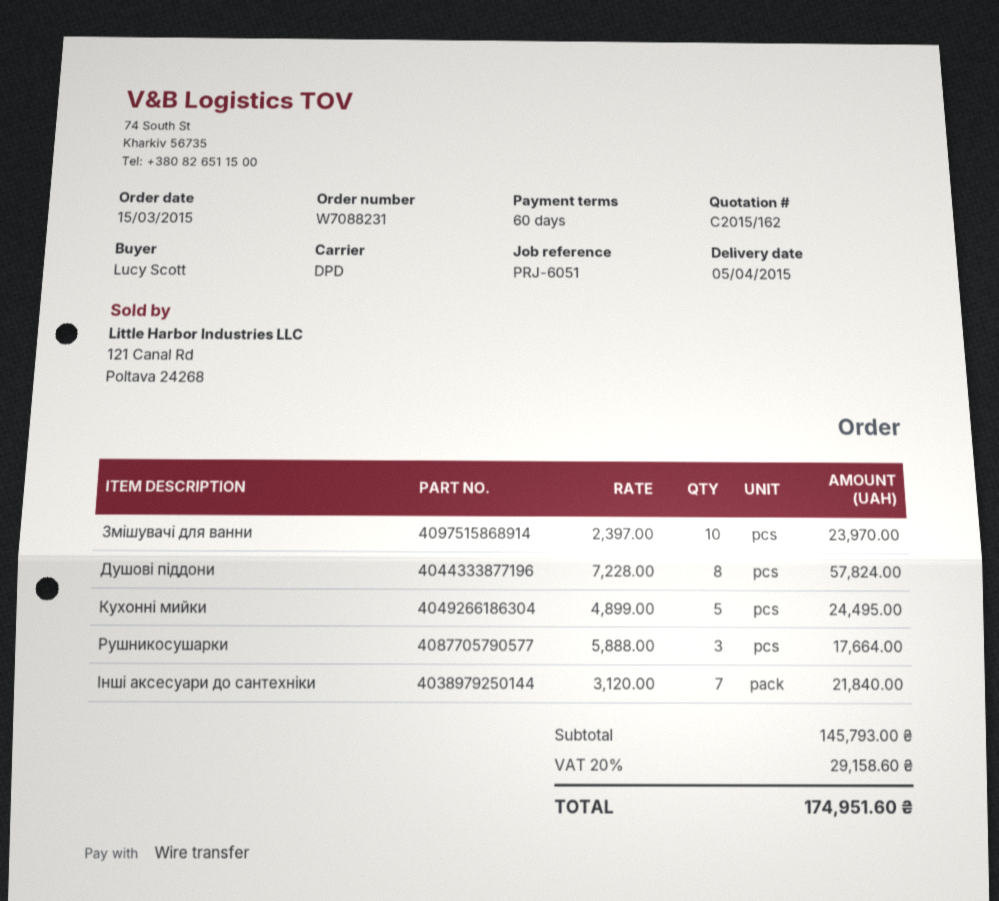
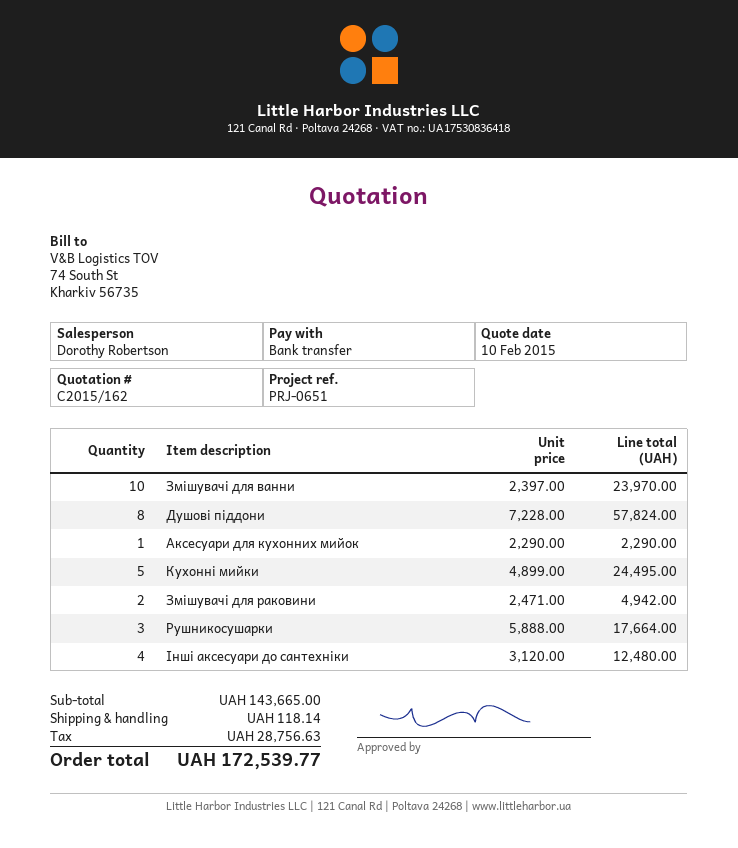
reference: PRJ-6051 -> PRJ-0651
Інші аксесуари до сантехніки: 7 x 3120.00 = 21840.00 -> 4 x 3120.00 = 12480.00
Аксесуари для кухонних мийок: none -> 1 x 2290.00 = 2290.00
Змішувачі для раковини: none -> 2 x 2471.00 = 4942.00
subtotal: 145793.00 -> 143665.00
shipping: none -> 118.14
tax: 29158.60 -> 28756.63
total: 174951.60 -> 172539.77

